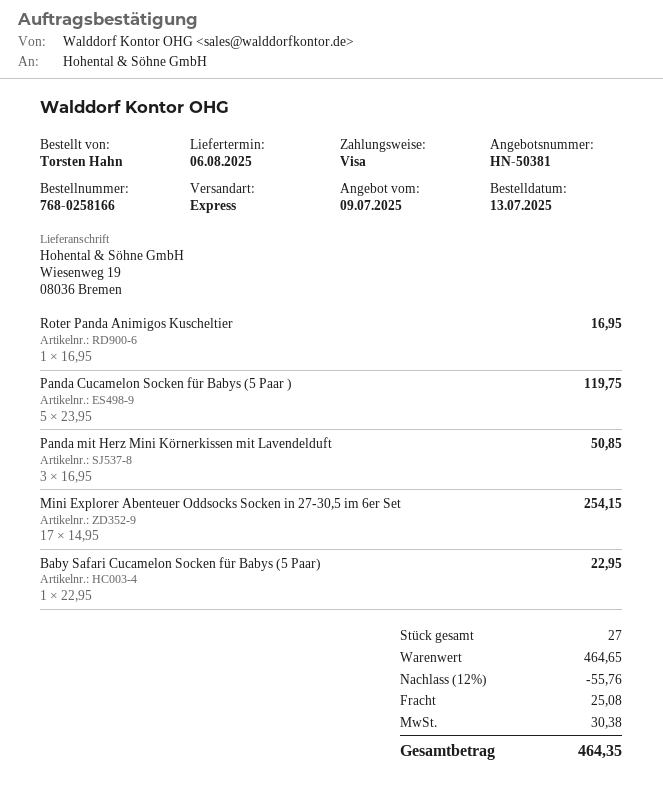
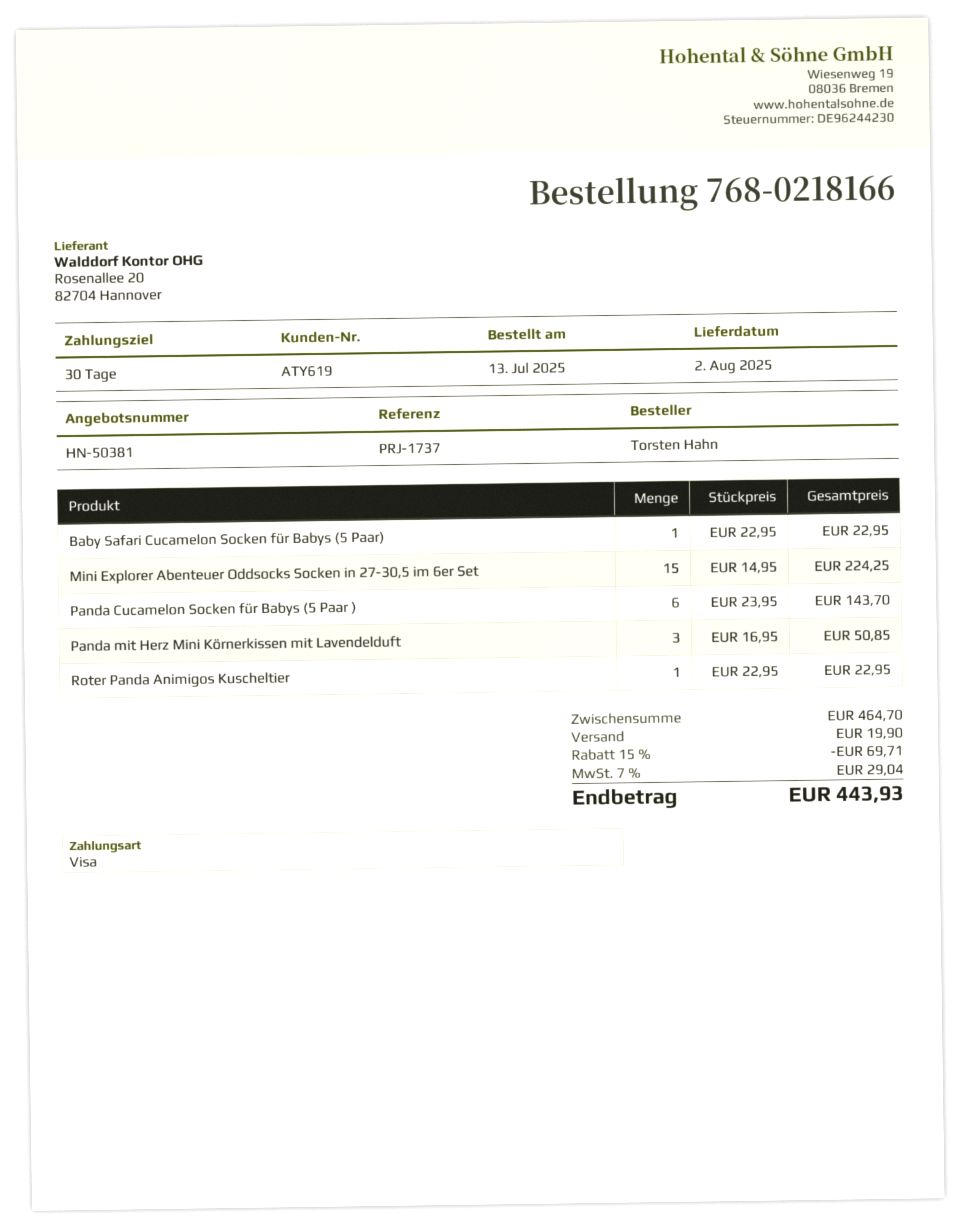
order number: 768-0258166 -> 768-0218166
delivery date: 2025-08-06 -> 2025-08-02
Roter Panda Animigos Kuscheltier: 1 x 16.95 = 16.95 -> 1 x 22.95 = 22.95
Panda Cucamelon Socken für Babys (5 Paar ): 5 x 23.95 = 119.75 -> 6 x 23.95 = 143.70
Mini Explorer Abenteuer Oddsocks Socken in 27-30,5 im 6er Set: 17 x 14.95 = 254.15 -> 15 x 14.95 = 224.25
subtotal: 464.65 -> 464.70
discount: 12% = 55.76 -> 15% = 69.71
shipping: 25.08 -> 19.90
tax: 30.38 -> 29.04
total: 464.35 -> 443.93

